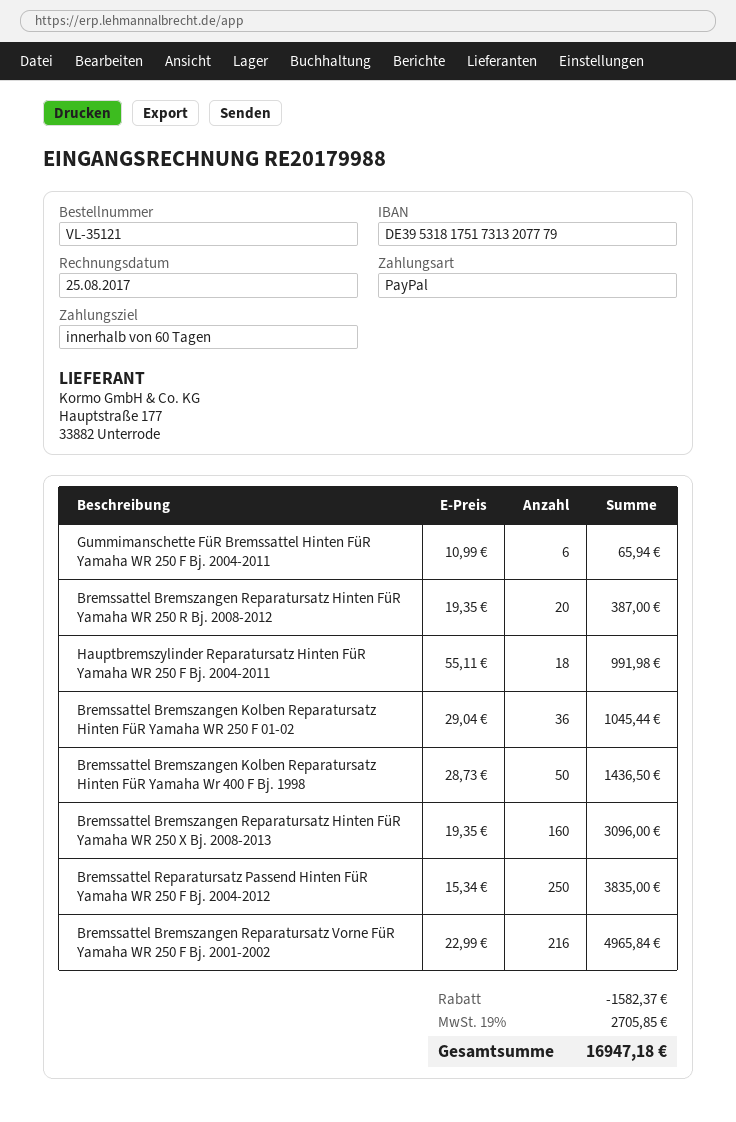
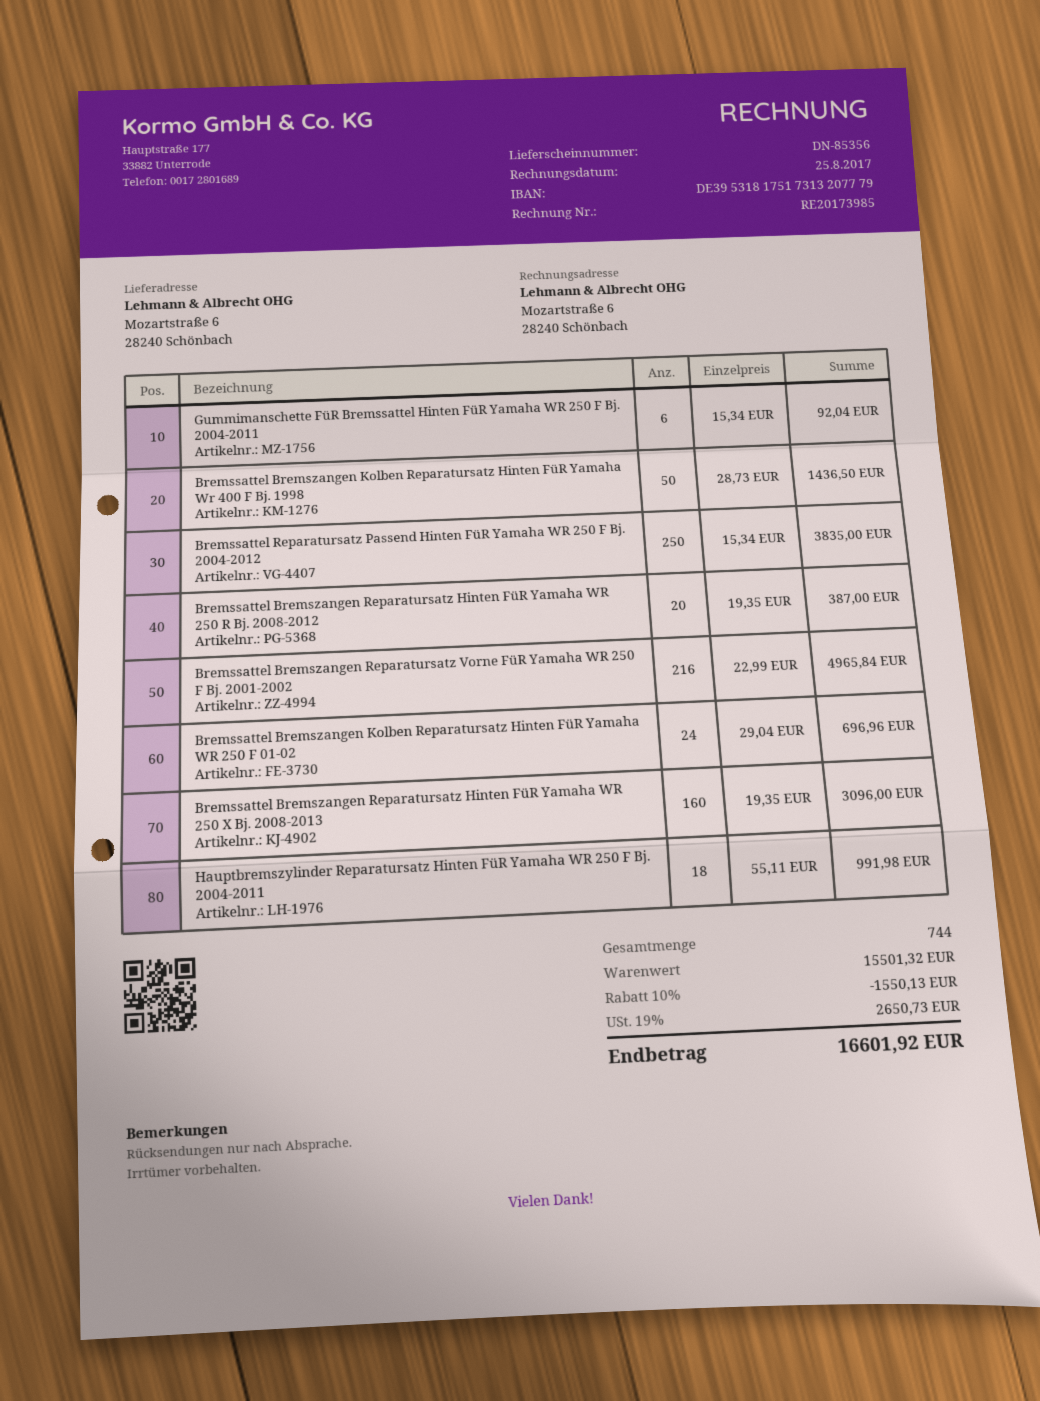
invoice number: RE20179988 -> RE20173985
Gummimanschette FüR Bremssattel Hinten FüR Yamaha WR 250 F Bj. 2004-2011: 6 x 10.99 = 65.94 -> 6 x 15.34 = 92.04
Bremssattel Bremszangen Kolben Reparatursatz Hinten FüR Yamaha WR 250 F 01-02: 36 x 29.04 = 1045.44 -> 24 x 29.04 = 696.96
discount: 1582.37 -> 1550.13
tax: 19% = 2705.85 -> 19% = 2650.73
total: 16947.18 -> 16601.92

